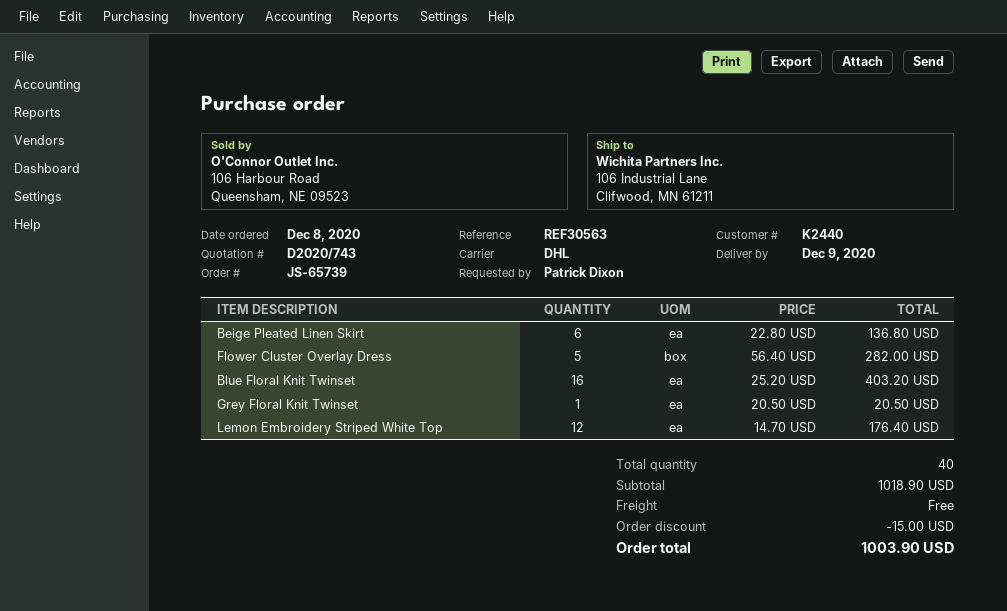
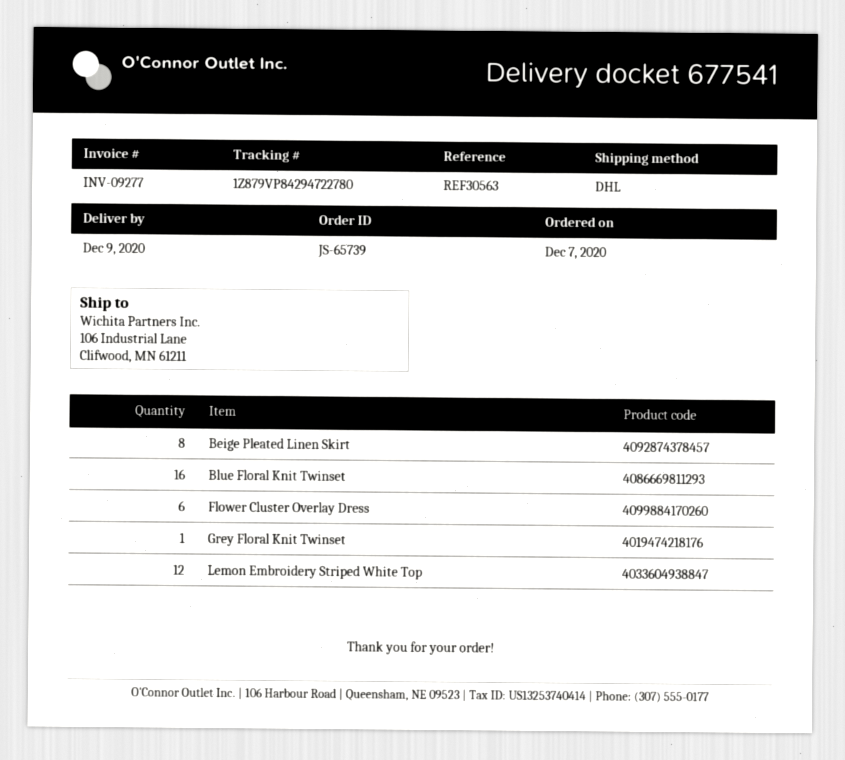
order date: 2020-12-08 -> 2020-12-07
Beige Pleated Linen Skirt: 6 -> 8
Flower Cluster Overlay Dress: 5 -> 6

